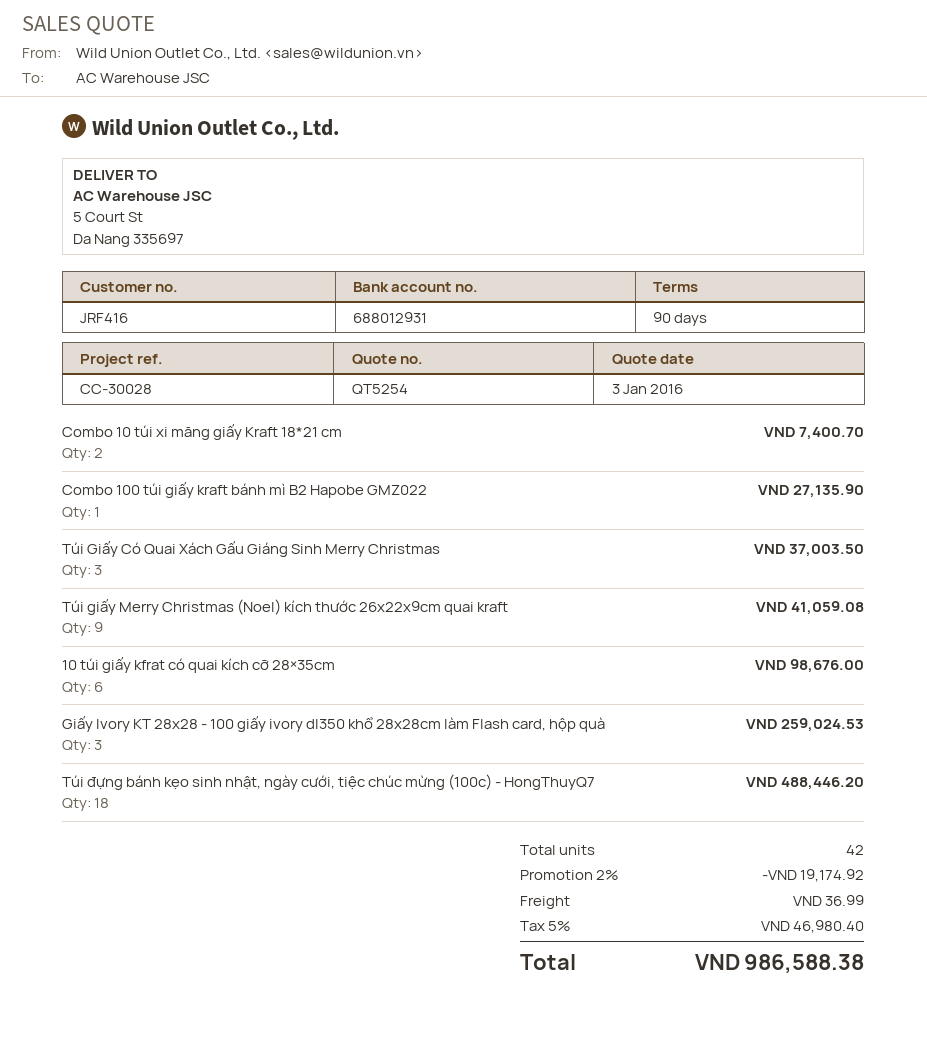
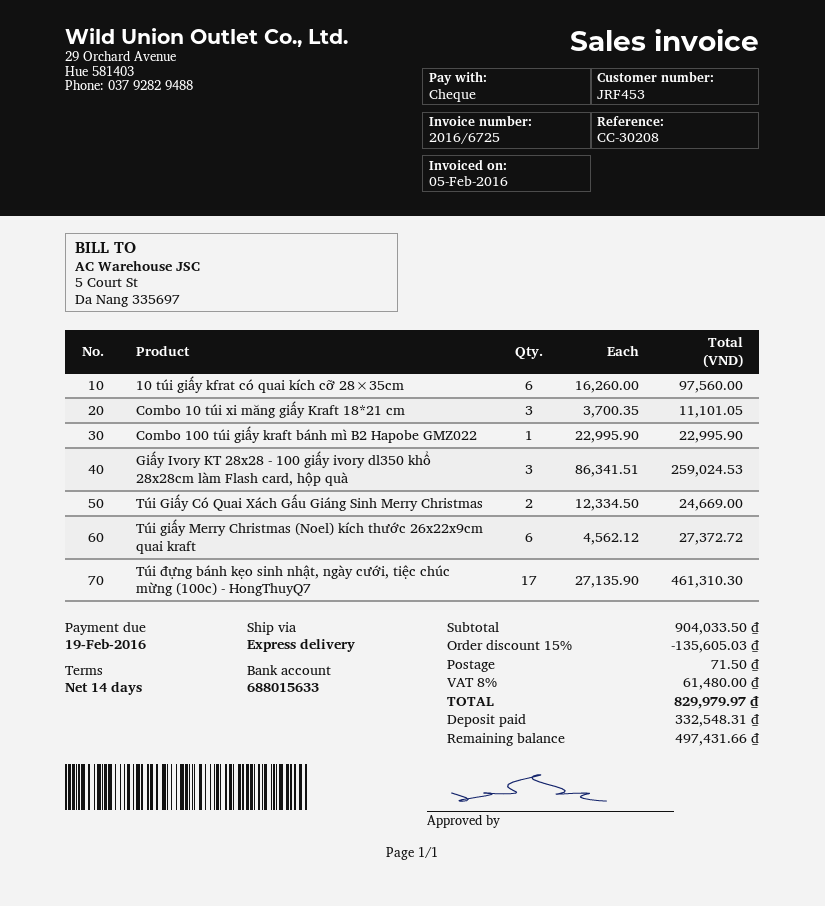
payment terms: 90 days -> 14 days
customer number: JRF416 -> JRF453
reference: CC-30028 -> CC-30208
bank account: 688012931 -> 688015633
Combo 10 túi xi măng giấy Kraft 18*21 cm: 2 for 7400.70 -> 3 for 11101.05
Combo 100 túi giấy kraft bánh mì B2 Hapobe GMZ022: 1 for 27135.90 -> 1 for 22995.90
Túi Giấy Có Quai Xách Gấu Giáng Sinh Merry Christmas: 3 for 37003.50 -> 2 for 24669.00
Túi giấy Merry Christmas (Noel) kích thước 26x22x9cm quai kraft: 9 for 41059.08 -> 6 for 27372.72
10 túi giấy kfrat có quai kích cỡ 28×35cm: 6 for 98676.00 -> 6 for 97560.00
Túi đựng bánh kẹo sinh nhật, ngày cưới, tiệc chúc mừng (100c) - HongThuyQ7: 18 for 488446.20 -> 17 for 461310.30
discount: 2% = 19174.92 -> 15% = 135605.03
shipping: 36.99 -> 71.50
tax: 5% = 46980.40 -> 8% = 61480.00
total: 986588.38 -> 829979.97

